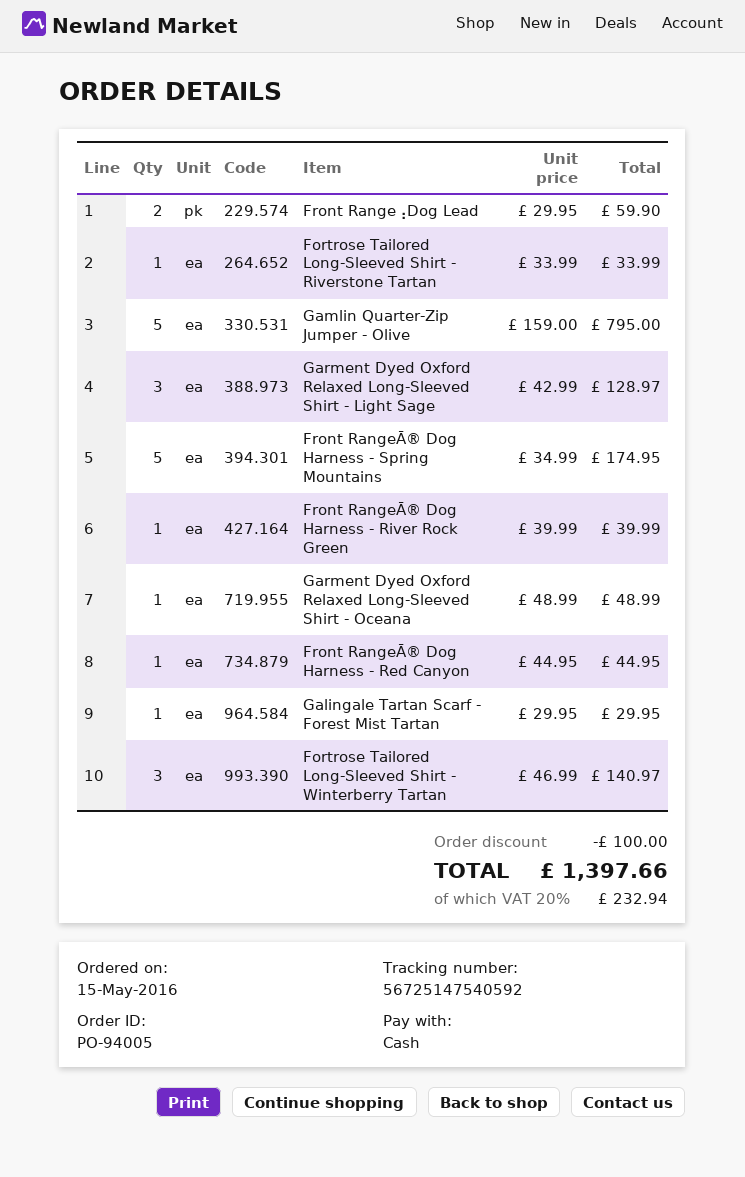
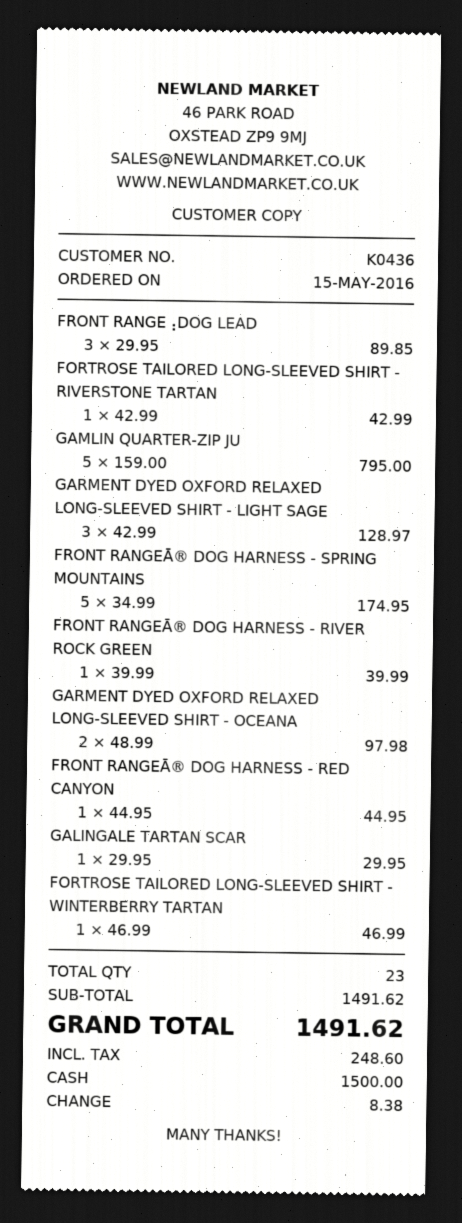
Front Range⢠Dog Lead: 2 x 29.95 = 59.90 -> 3 x 29.95 = 89.85
Fortrose Tailored Long-Sleeved Shirt - Riverstone Tartan: 1 x 33.99 = 33.99 -> 1 x 42.99 = 42.99
Garment Dyed Oxford Relaxed Long-Sleeved Shirt - Oceana: 1 x 48.99 = 48.99 -> 2 x 48.99 = 97.98
Fortrose Tailored Long-Sleeved Shirt - Winterberry Tartan: 3 x 46.99 = 140.97 -> 1 x 46.99 = 46.99
discount: 100.00 -> none
tax: 232.94 -> 248.60
total: 1397.66 -> 1491.62

